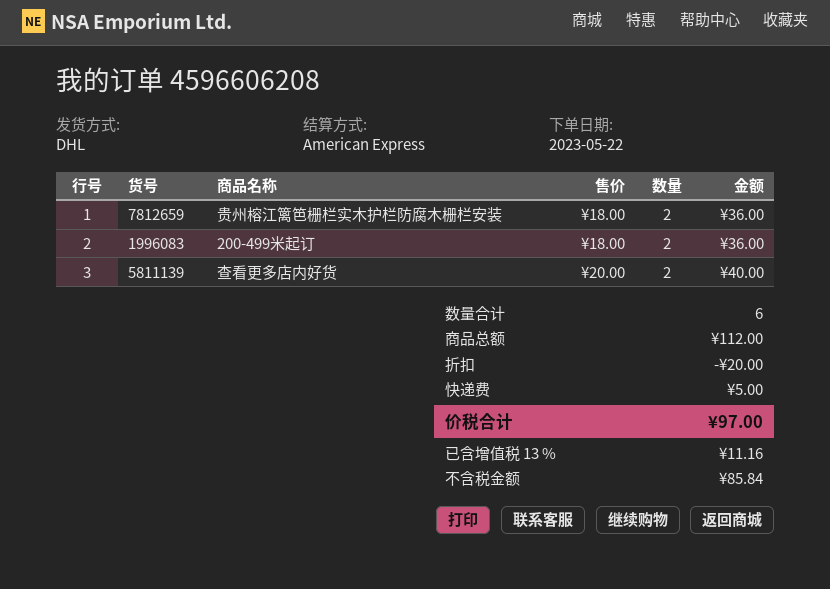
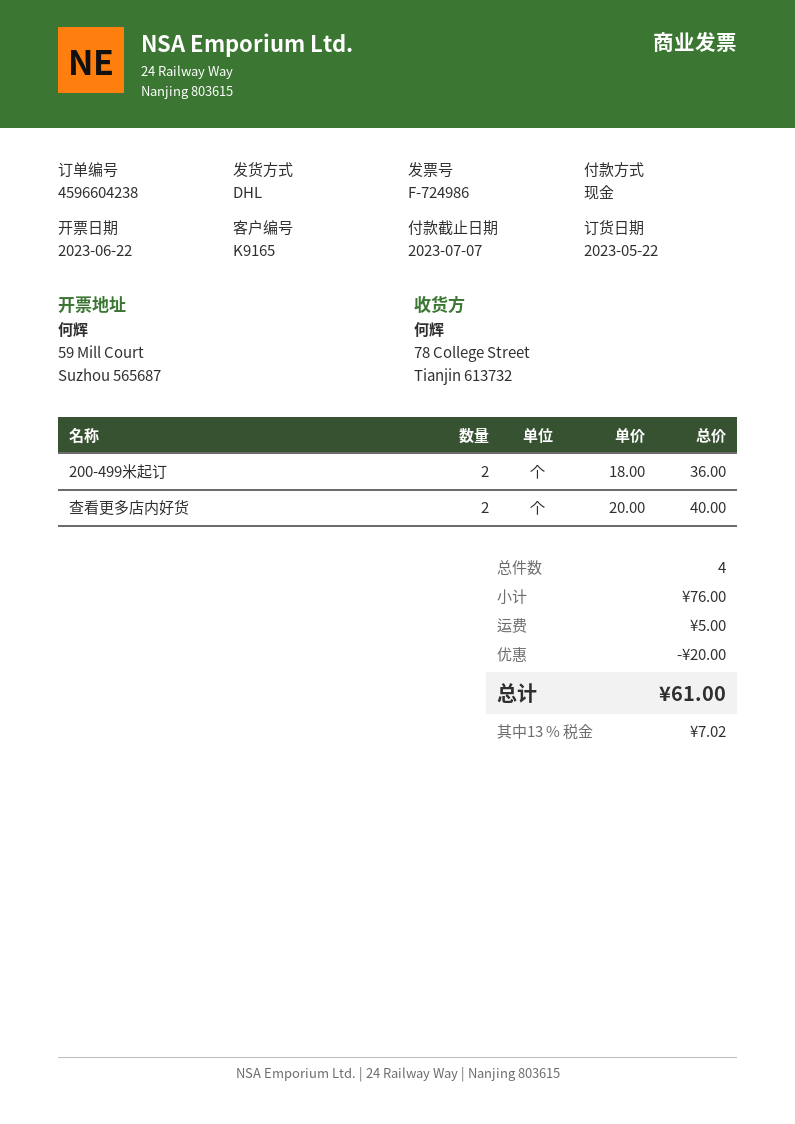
order number: 4596606208 -> 4596604238
payment method: American Express -> cash
贵州榕江篱笆栅栏实木护栏防腐木栅栏安装: 2 x 18.00 = 36.00 -> none
total quantity: 6 -> 4
subtotal: 112.00 -> 76.00
tax: 13% = 11.16 -> 13% = 7.02
total: 97.00 -> 61.00

